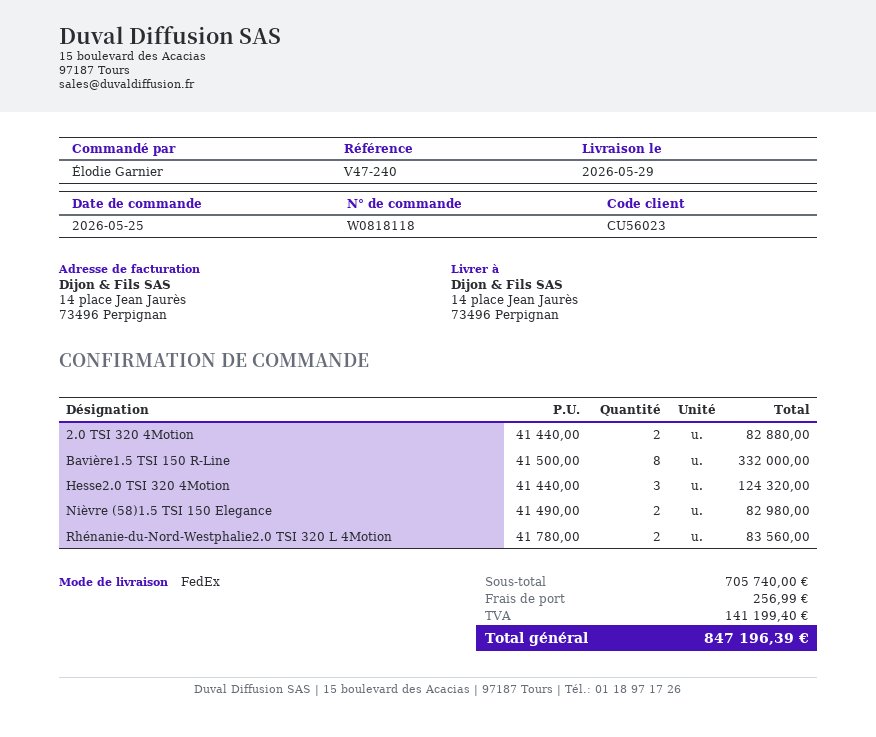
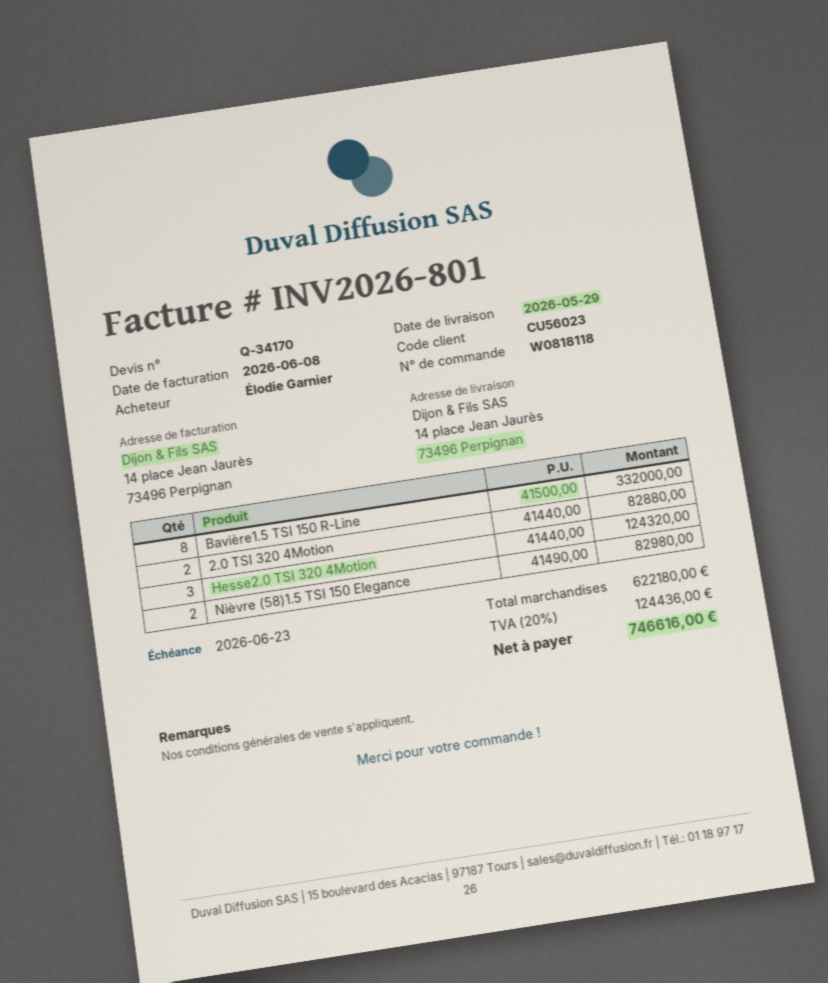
Rhénanie-du-Nord-Westphalie2.0 TSI 320 L 4Motion: 2 x 41780.00 = 83560.00 -> none
subtotal: 705740.00 -> 622180.00
shipping: 256.99 -> none
tax: 141199.40 -> 124436.00
total: 847196.39 -> 746616.00

